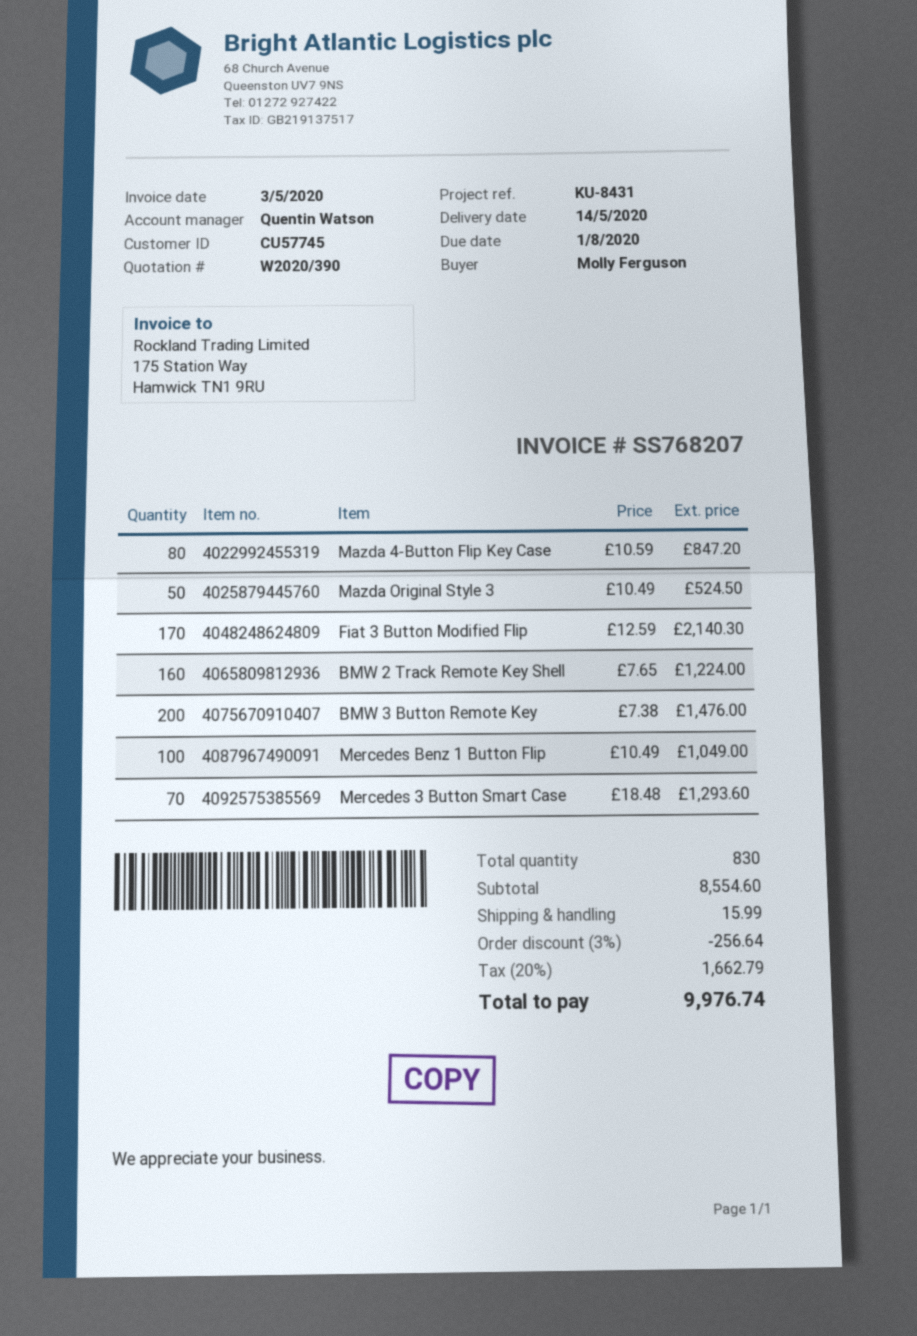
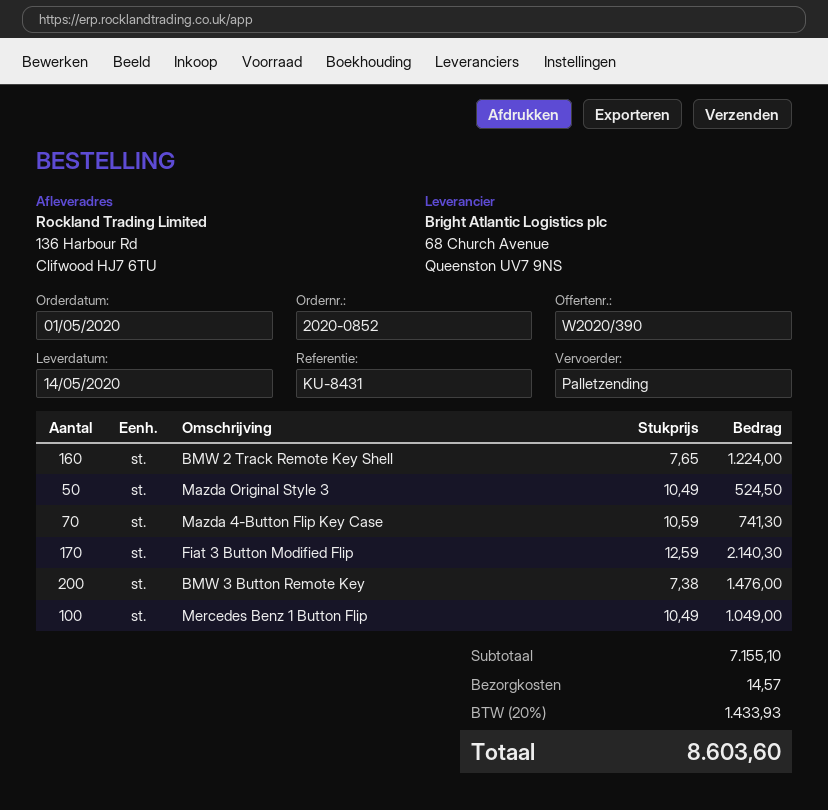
Mazda 4-Button Flip Key Case: 80 x 10.59 = 847.20 -> 70 x 10.59 = 741.30
Mercedes 3 Button Smart Case: 70 x 18.48 = 1293.60 -> none
subtotal: 8554.60 -> 7155.10
discount: 3% = 256.64 -> none
shipping: 15.99 -> 14.57
tax: 20% = 1662.79 -> 20% = 1433.93
total: 9976.74 -> 8603.60

